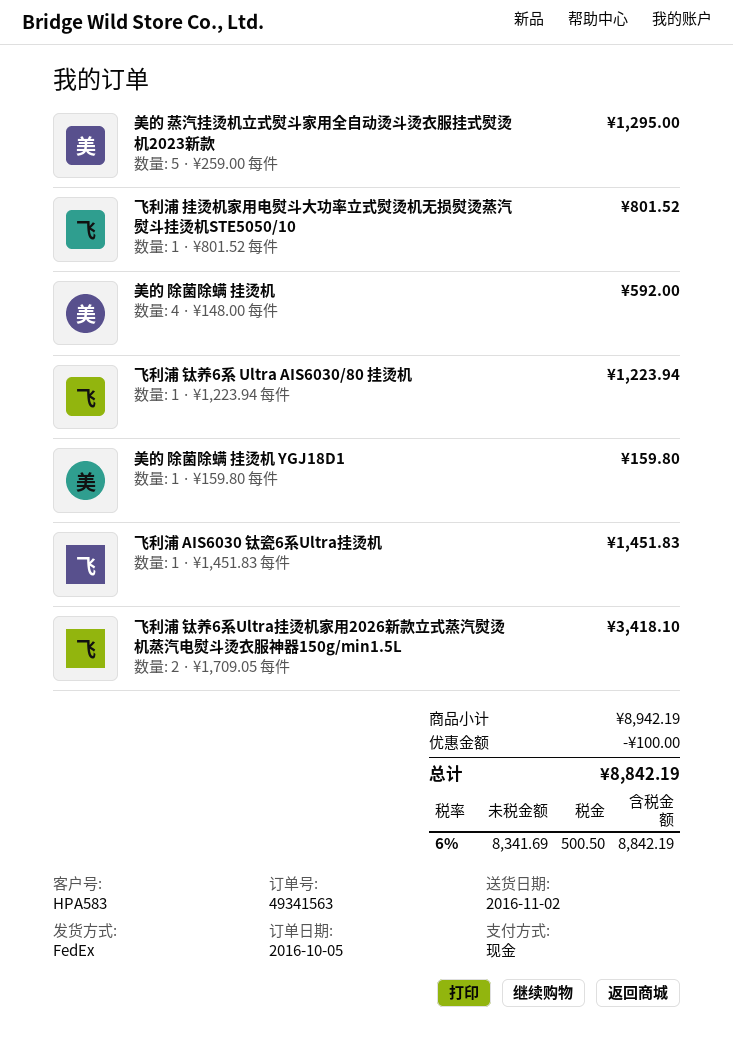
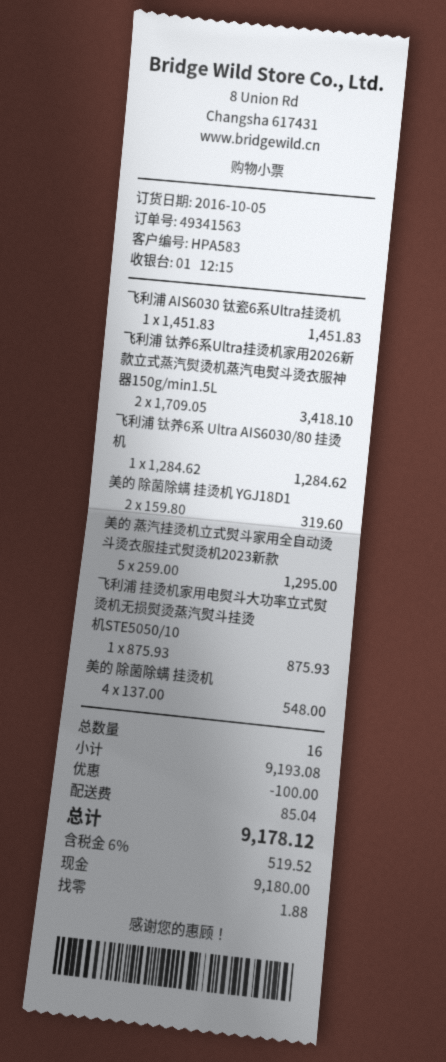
飞利浦 挂烫机家用电熨斗大功率立式熨烫机无损熨烫蒸汽熨斗挂烫机STE5050/10: 1 x 801.52 = 801.52 -> 1 x 875.93 = 875.93
美的 除菌除螨 挂烫机: 4 x 148.00 = 592.00 -> 4 x 137.00 = 548.00
飞利浦 钛养6系 Ultra AIS6030/80 挂烫机: 1 x 1223.94 = 1223.94 -> 1 x 1284.62 = 1284.62
美的 除菌除螨 挂烫机 YGJ18D1: 1 x 159.80 = 159.80 -> 2 x 159.80 = 319.60
subtotal: 8942.19 -> 9193.08
shipping: none -> 85.04
tax: 6% = 500.50 -> 6% = 519.52
total: 8842.19 -> 9178.12

